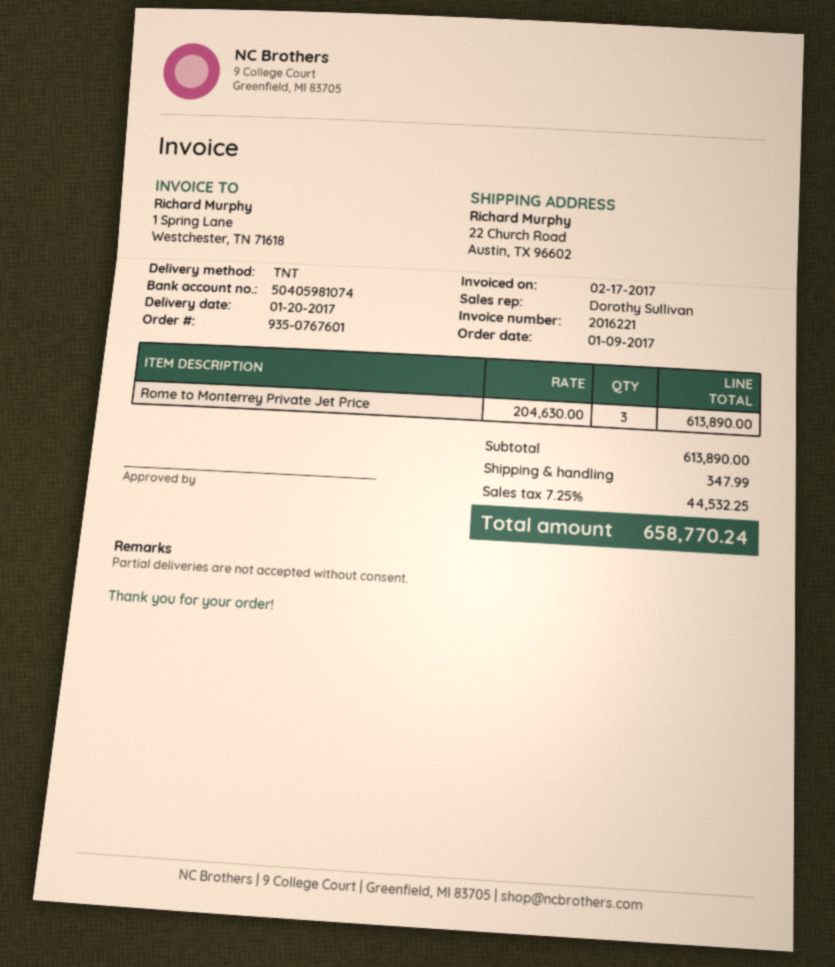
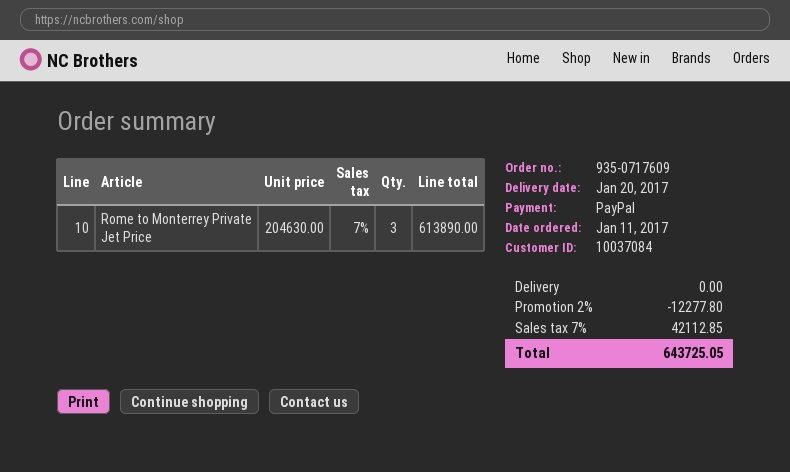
order number: 935-0767601 -> 935-0717609
order date: 2017-01-09 -> 2017-01-11
discount: none -> 2% = 12277.80
shipping: 347.99 -> 0.00
tax: 7.25% = 44532.25 -> 7% = 42112.85
total: 658770.24 -> 643725.05

